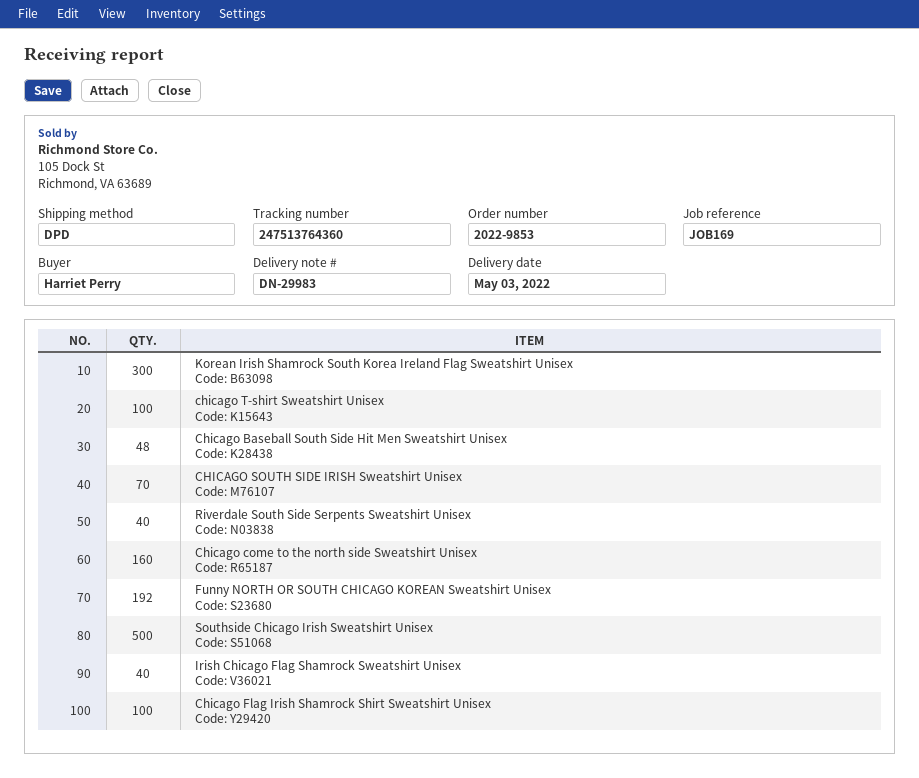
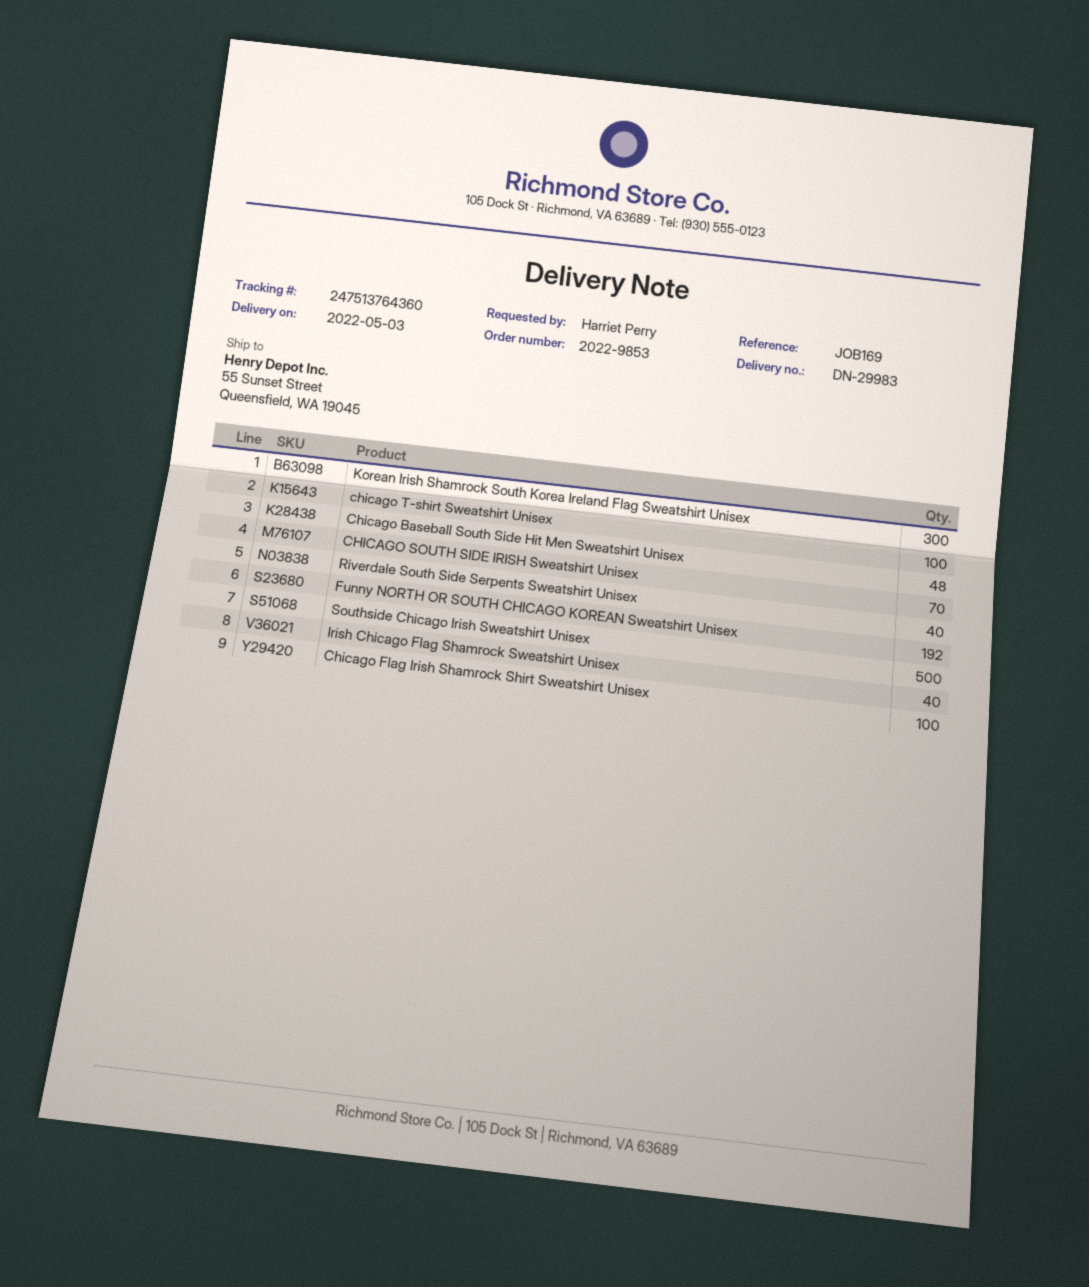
Chicago come to the north side Sweatshirt Unisex: 160 -> none

